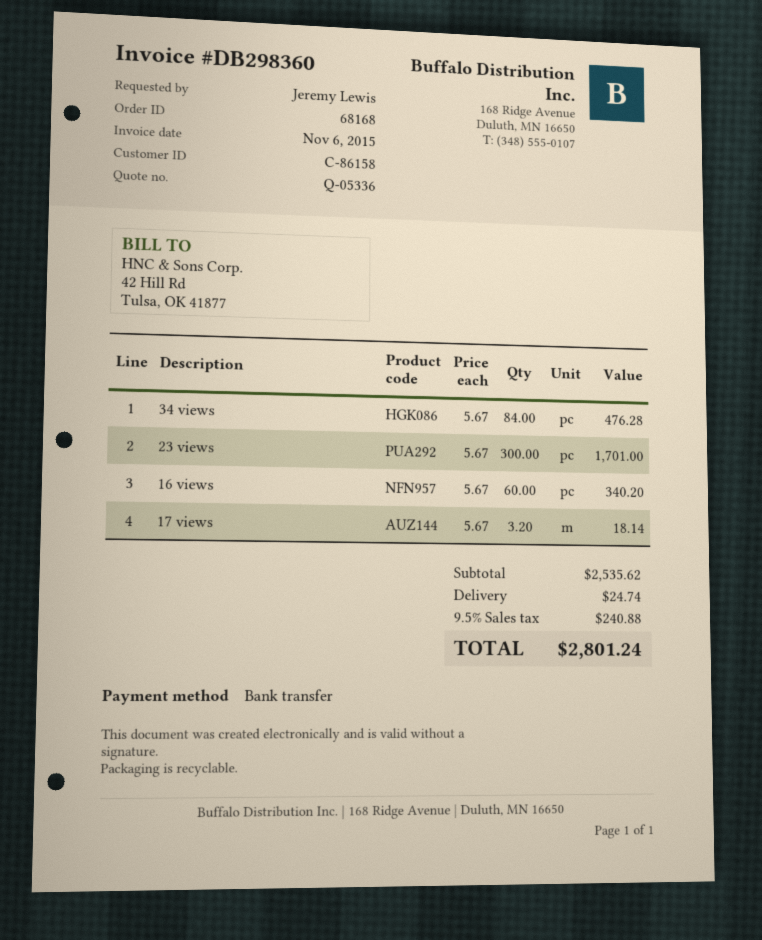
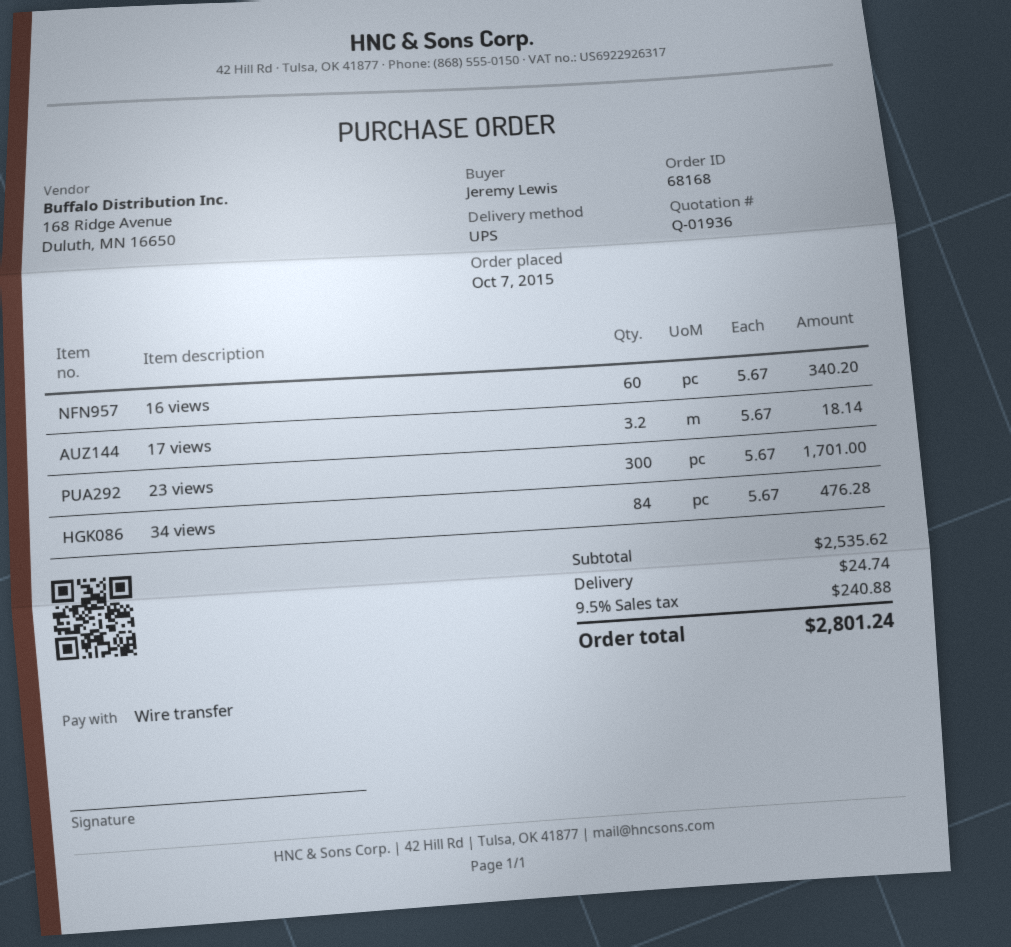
quote number: Q-05336 -> Q-01936

